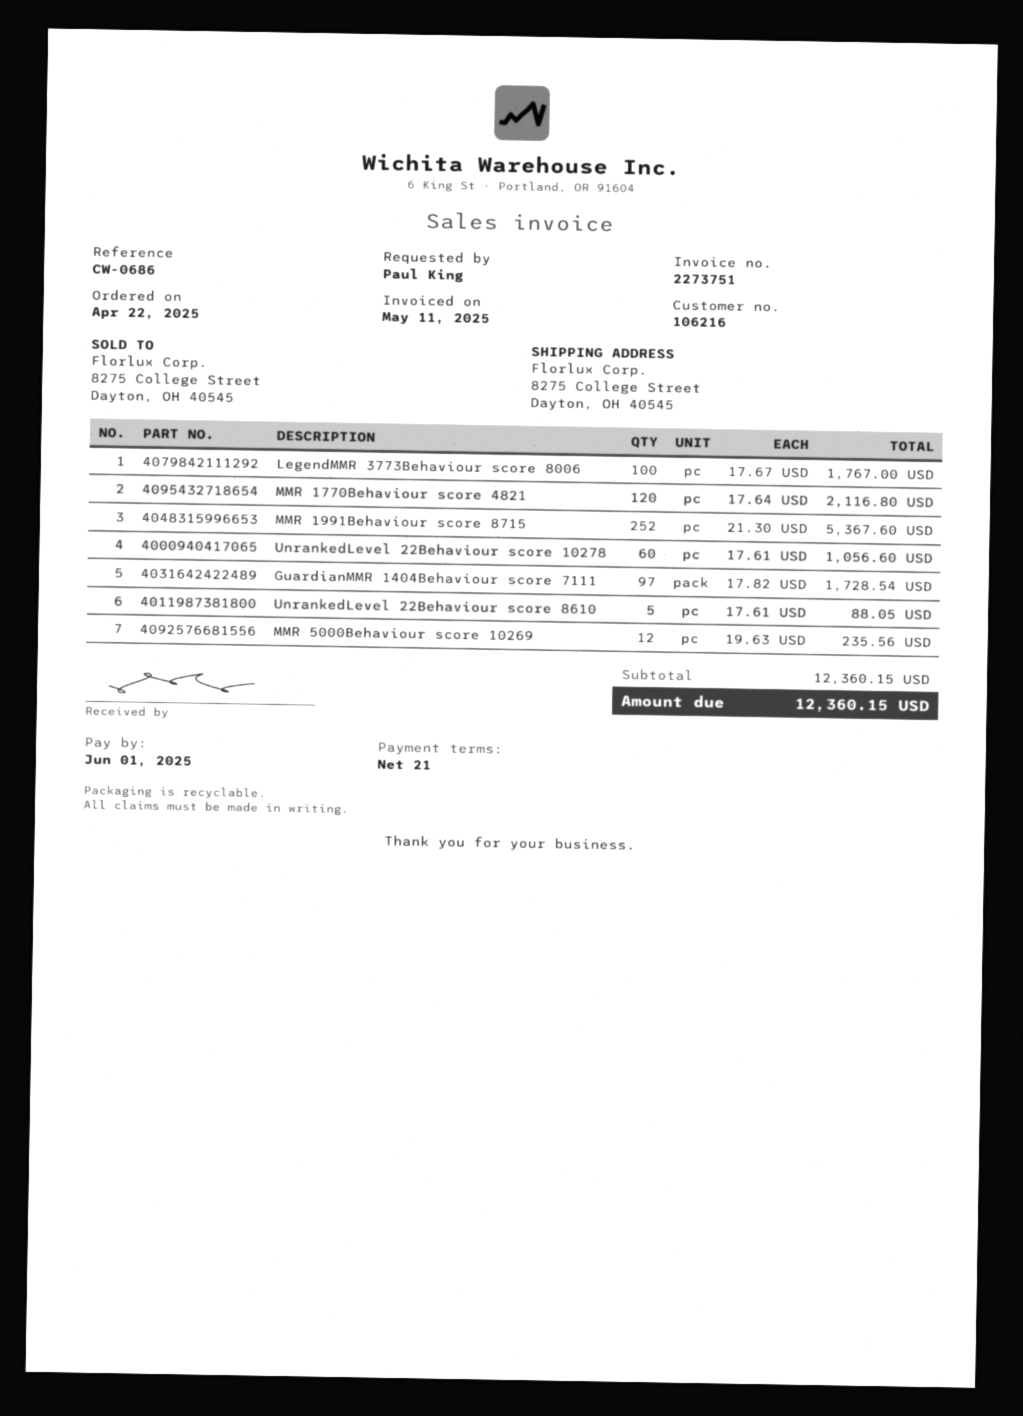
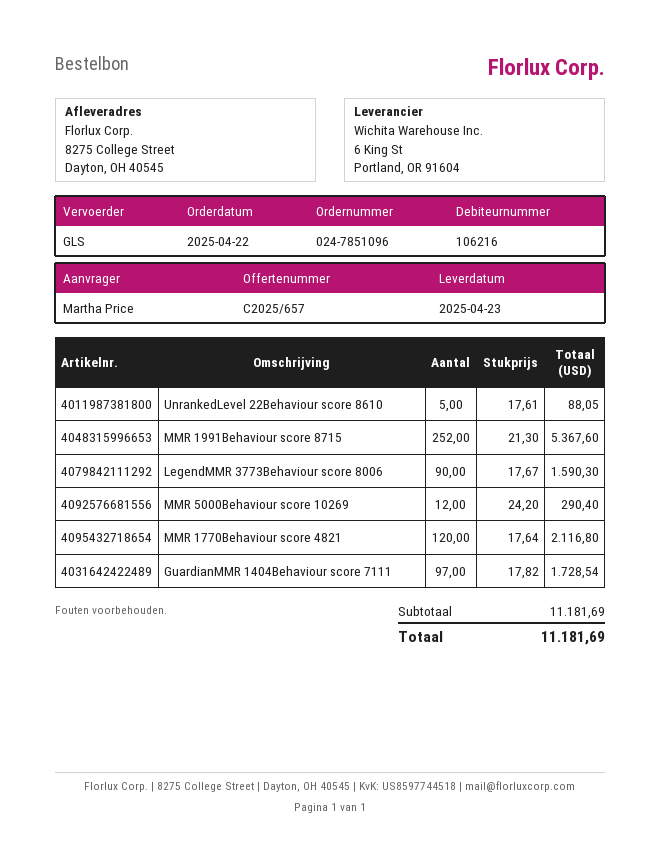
ordered by: Paul King -> Martha Price
LegendMMR 3773Behaviour score 8006: 100 x 17.67 = 1767.00 -> 90 x 17.67 = 1590.30
UnrankedLevel 22Behaviour score 10278: 60 x 17.61 = 1056.60 -> none
MMR 5000Behaviour score 10269: 12 x 19.63 = 235.56 -> 12 x 24.20 = 290.40
subtotal: 12360.15 -> 11181.69
total: 12360.15 -> 11181.69

